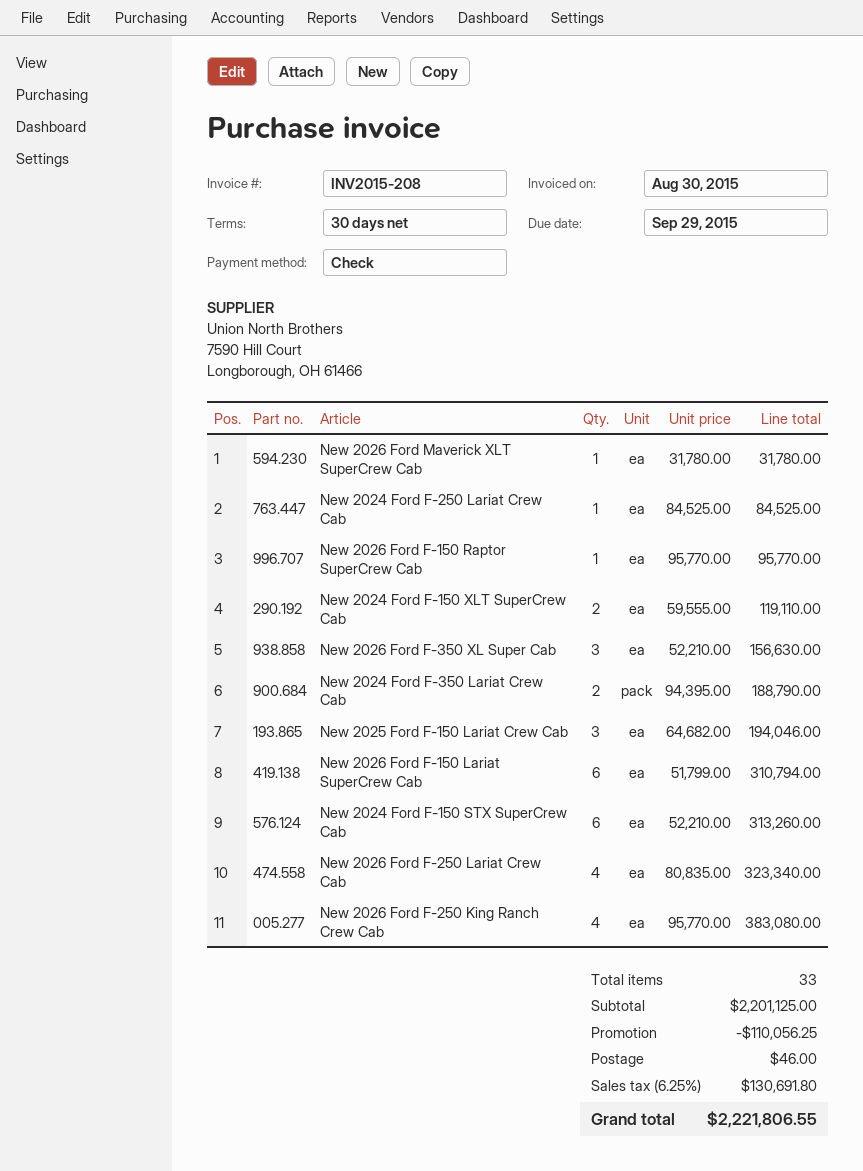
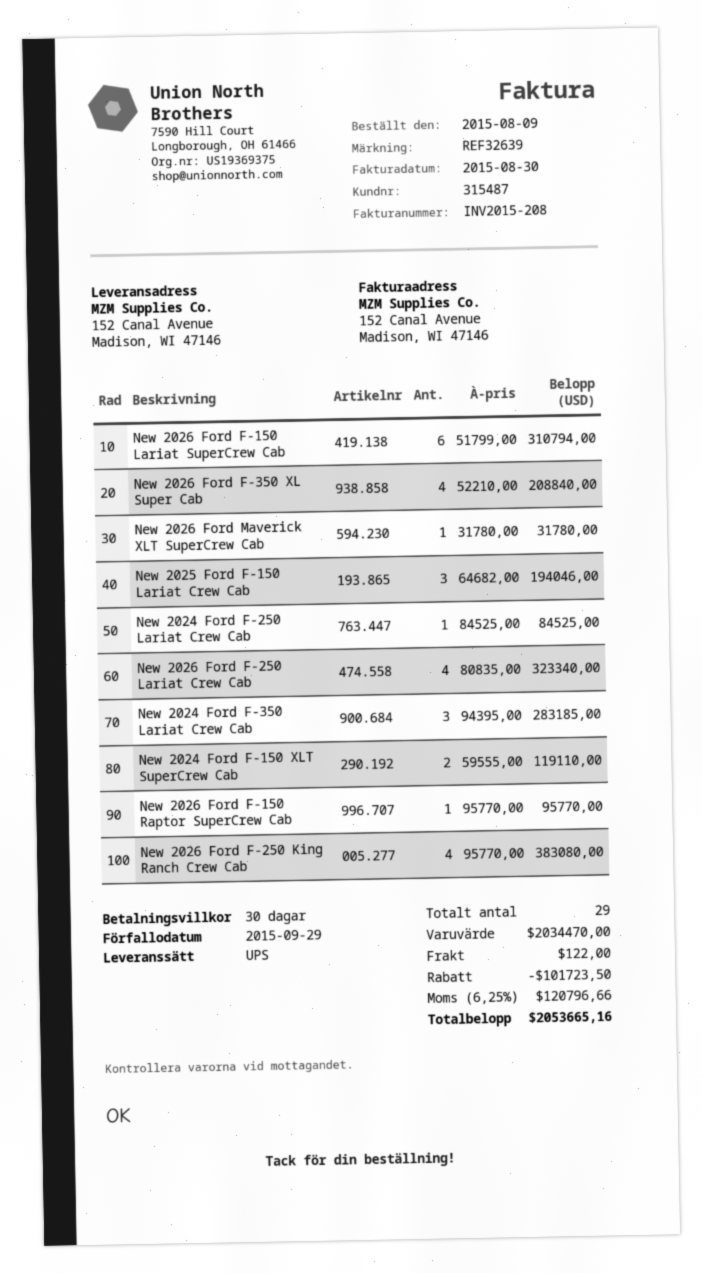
New 2026 Ford F-350 XL Super Cab: 3 x 52210.00 = 156630.00 -> 4 x 52210.00 = 208840.00
New 2024 Ford F-350 Lariat Crew Cab: 2 x 94395.00 = 188790.00 -> 3 x 94395.00 = 283185.00
New 2024 Ford F-150 STX SuperCrew Cab: 6 x 52210.00 = 313260.00 -> none
total quantity: 33 -> 29
subtotal: 2201125.00 -> 2034470.00
discount: 110056.25 -> 101723.50
shipping: 46.00 -> 122.00
tax: 6.25% = 130691.80 -> 6.25% = 120796.66
total: 2221806.55 -> 2053665.16

